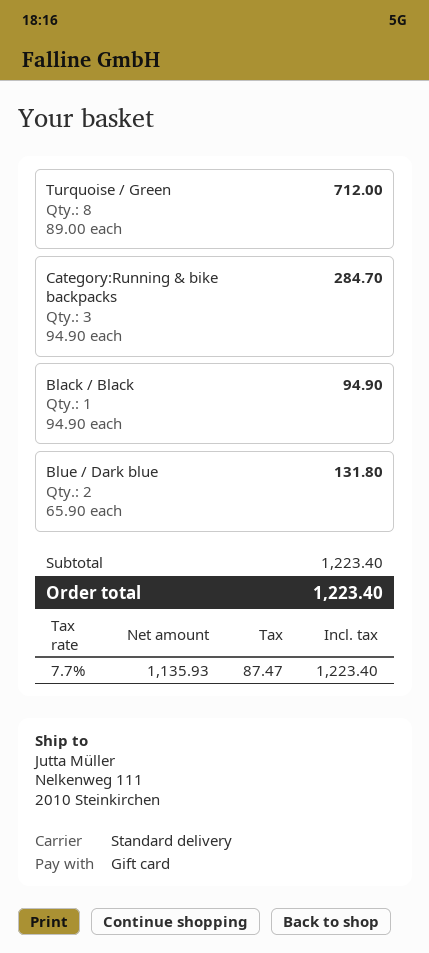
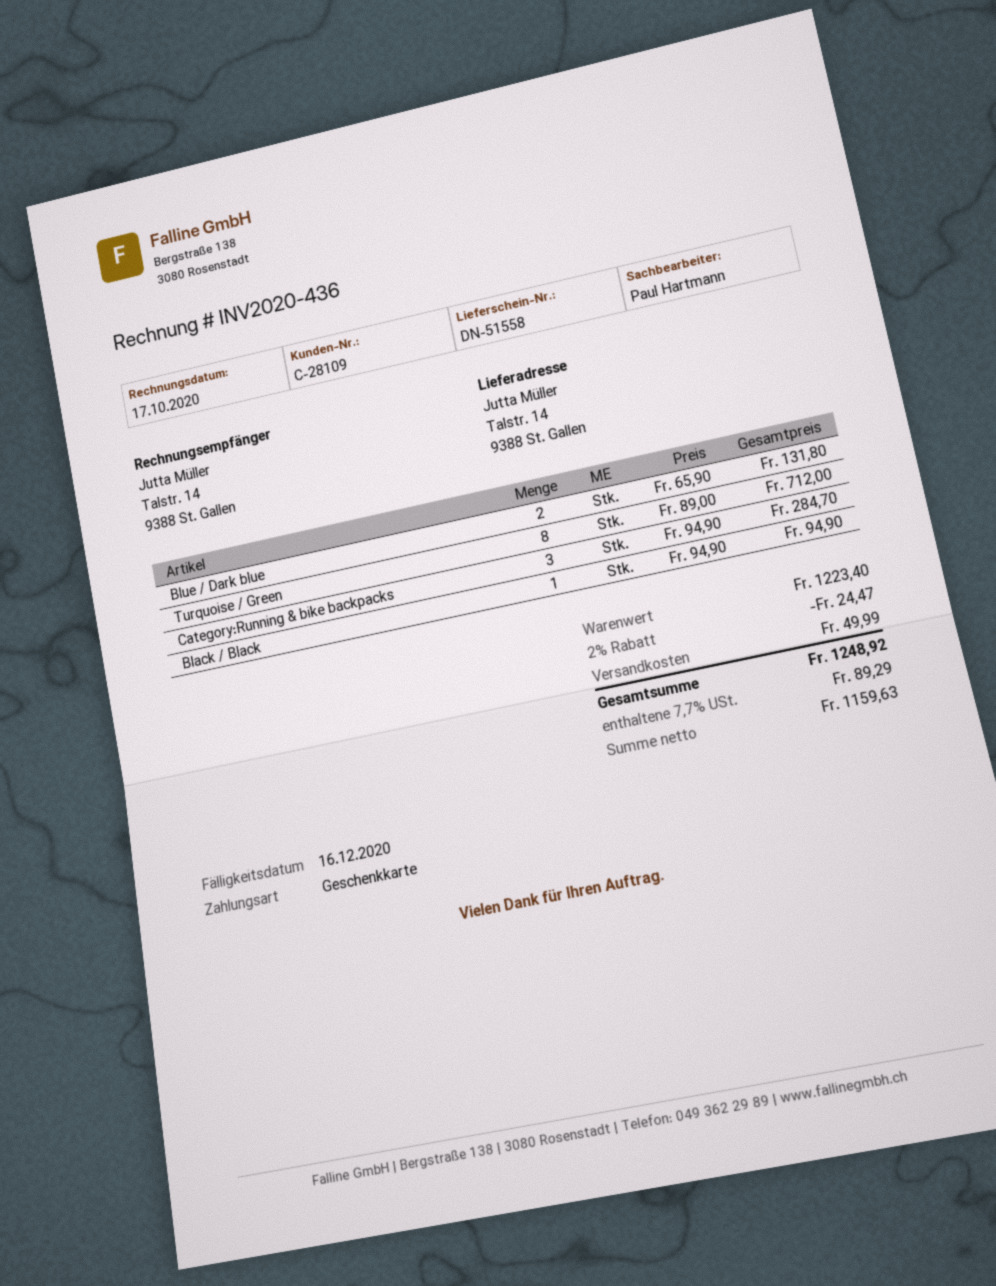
ship to: Nelkenweg 111, 2010 Steinkirchen -> Talstr. 14, 9388 St. Gallen
discount: none -> 2% = 24.47
shipping: none -> 49.99
net: 1135.93 -> 1159.63
tax: 7.7% = 87.47 -> 7.7% = 89.29
total: 1223.40 -> 1248.92

